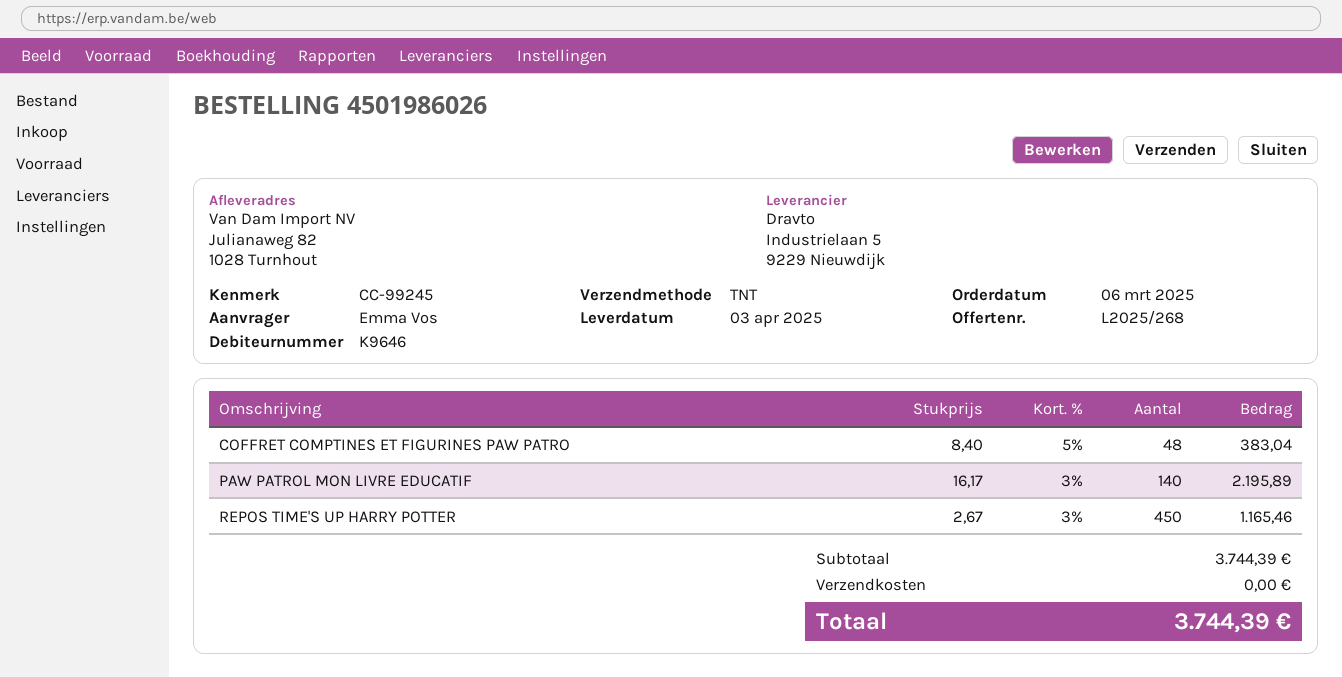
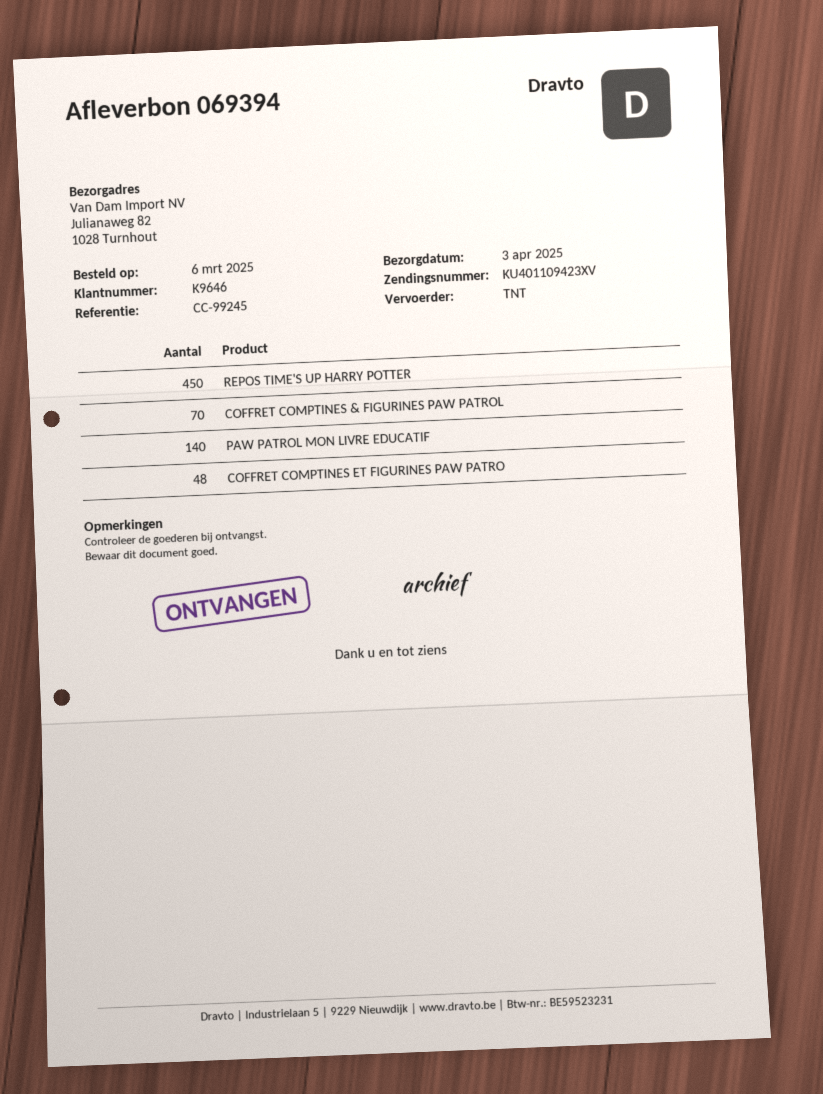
COFFRET COMPTINES & FIGURINES PAW PATROL: none -> 70

